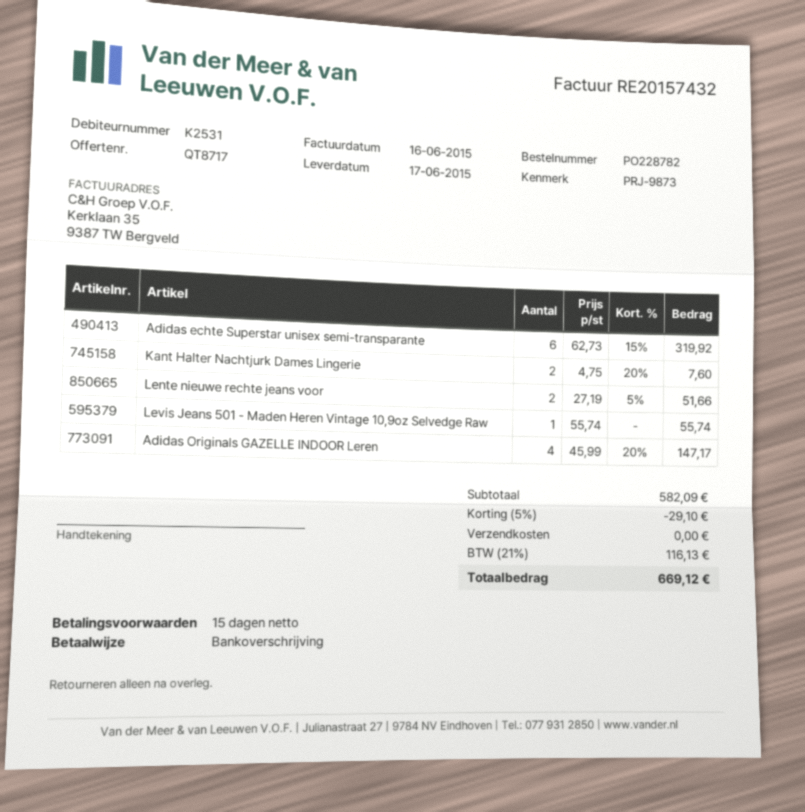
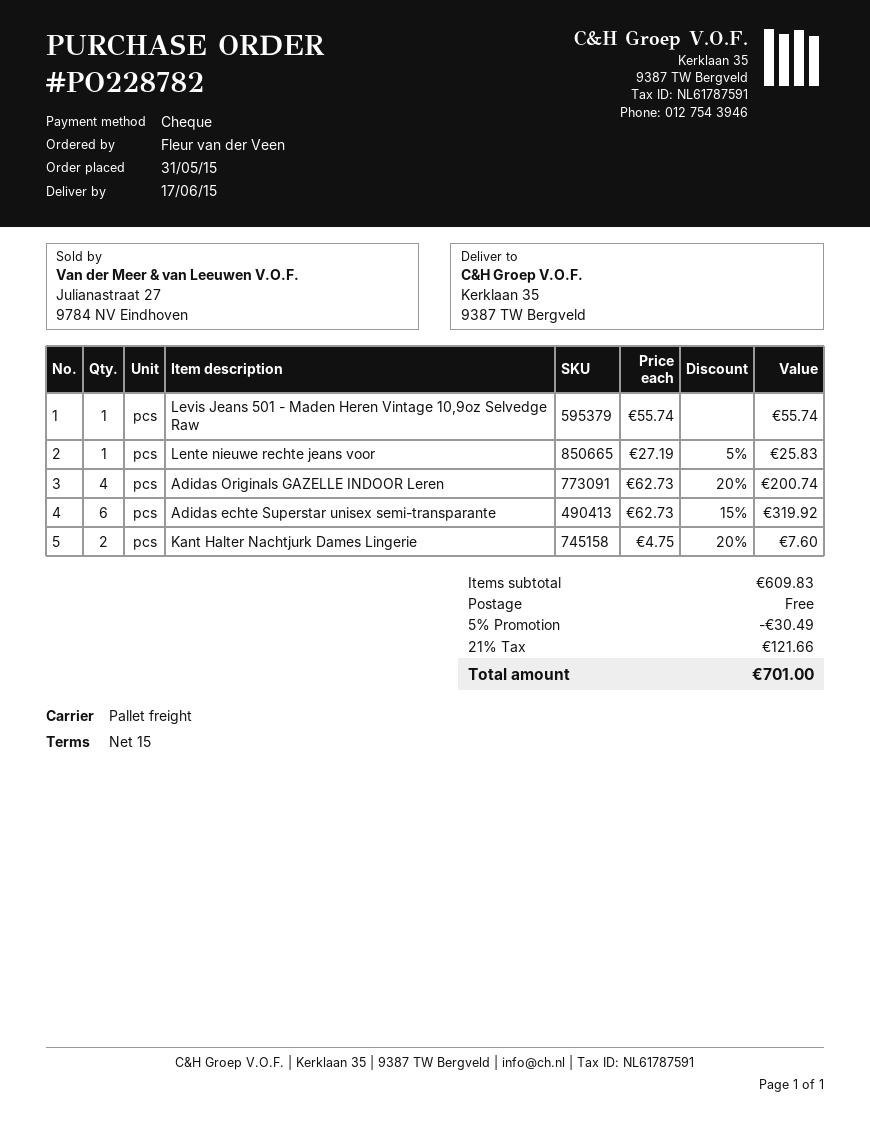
payment method: bank transfer -> cheque
Lente nieuwe rechte jeans voor: 2 x 27.19 - 5% = 51.66 -> 1 x 27.19 - 5% = 25.83
Adidas Originals GAZELLE INDOOR Leren: 4 x 45.99 - 20% = 147.17 -> 4 x 62.73 - 20% = 200.74
subtotal: 582.09 -> 609.83
discount: 5% = 29.10 -> 5% = 30.49
tax: 21% = 116.13 -> 21% = 121.66
total: 669.12 -> 701.00

